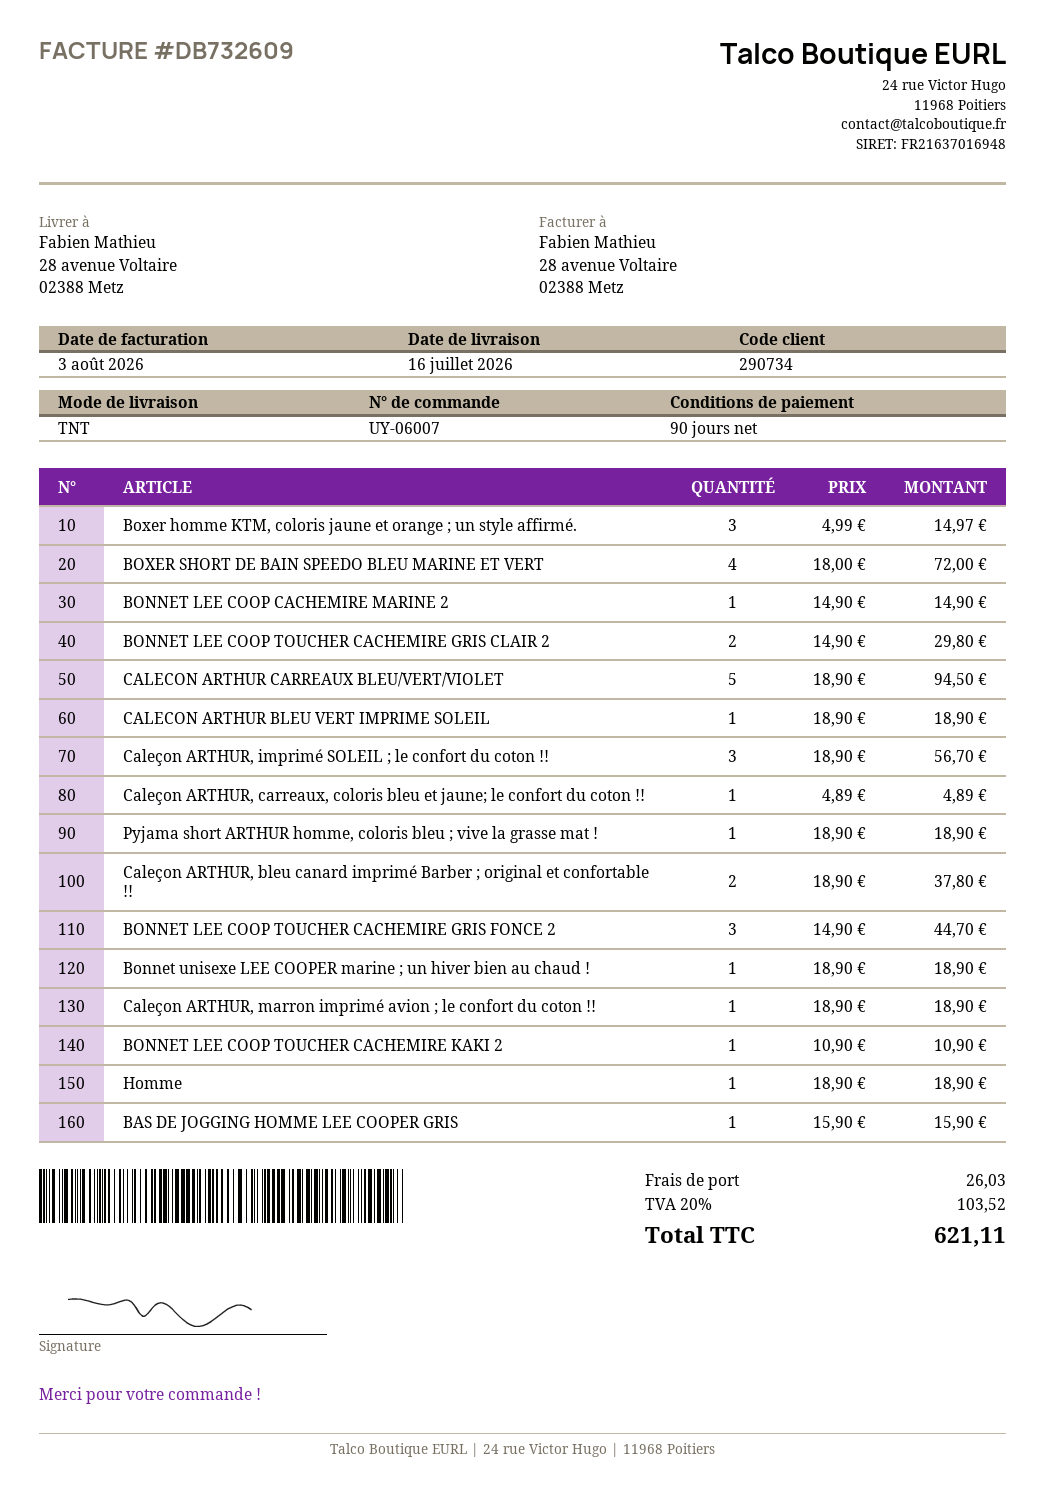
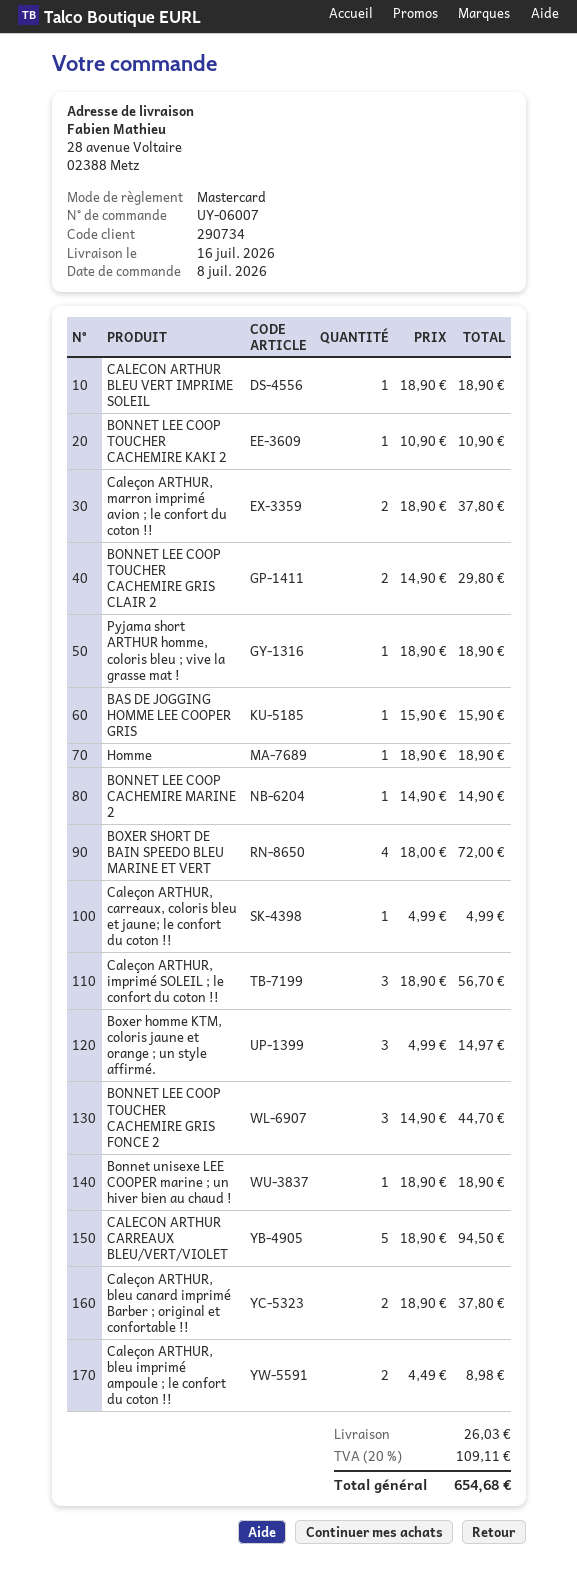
Caleçon ARTHUR, carreaux, coloris bleu et jaune; le confort du coton !!: 1 x 4.89 = 4.89 -> 1 x 4.99 = 4.99
Caleçon ARTHUR, marron imprimé avion ; le confort du coton !!: 1 x 18.90 = 18.90 -> 2 x 18.90 = 37.80
Caleçon ARTHUR, bleu imprimé ampoule ; le confort du coton !!: none -> 2 x 4.49 = 8.98
tax: 20% = 103.52 -> 20% = 109.11
total: 621.11 -> 654.68

